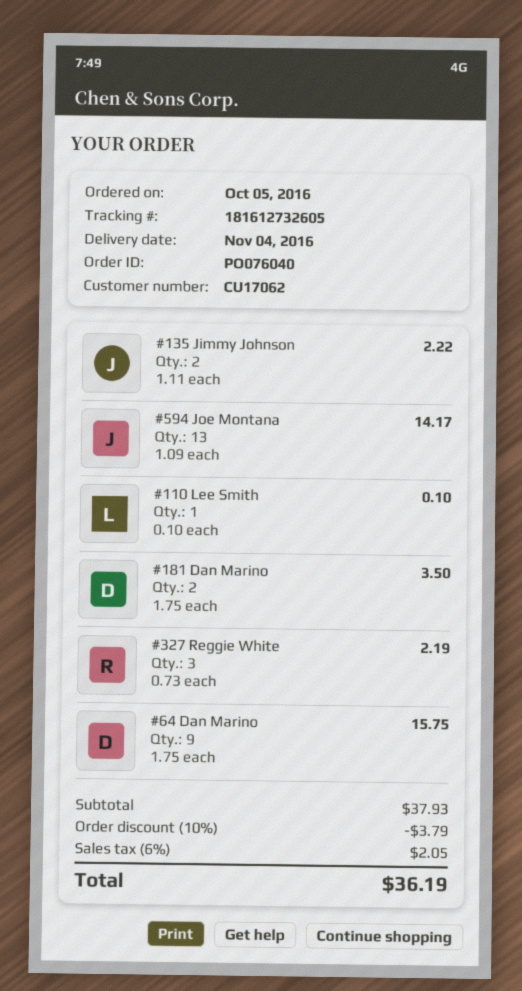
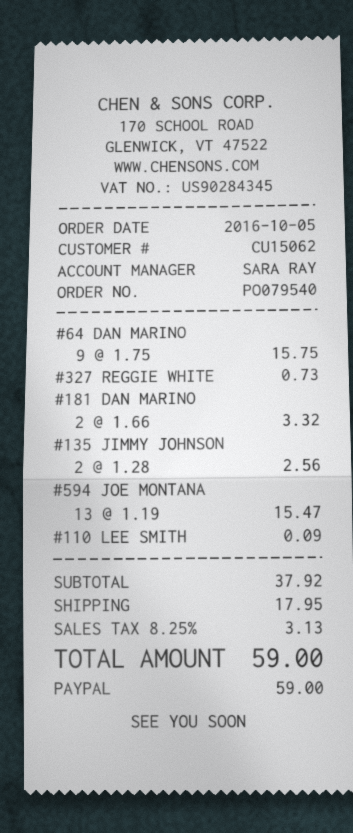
order number: PO076040 -> PO079540
customer number: CU17062 -> CU15062
#135 Jimmy Johnson: 2 x 1.11 = 2.22 -> 2 x 1.28 = 2.56
#594 Joe Montana: 13 x 1.09 = 14.17 -> 13 x 1.19 = 15.47
#110 Lee Smith: 1 x 0.10 = 0.10 -> 1 x 0.09 = 0.09
#181 Dan Marino: 2 x 1.75 = 3.50 -> 2 x 1.66 = 3.32
#327 Reggie White: 3 x 0.73 = 2.19 -> 1 x 0.73 = 0.73
subtotal: 37.93 -> 37.92
discount: 10% = 3.79 -> none
shipping: none -> 17.95
tax: 6% = 2.05 -> 8.25% = 3.13
total: 36.19 -> 59.00

